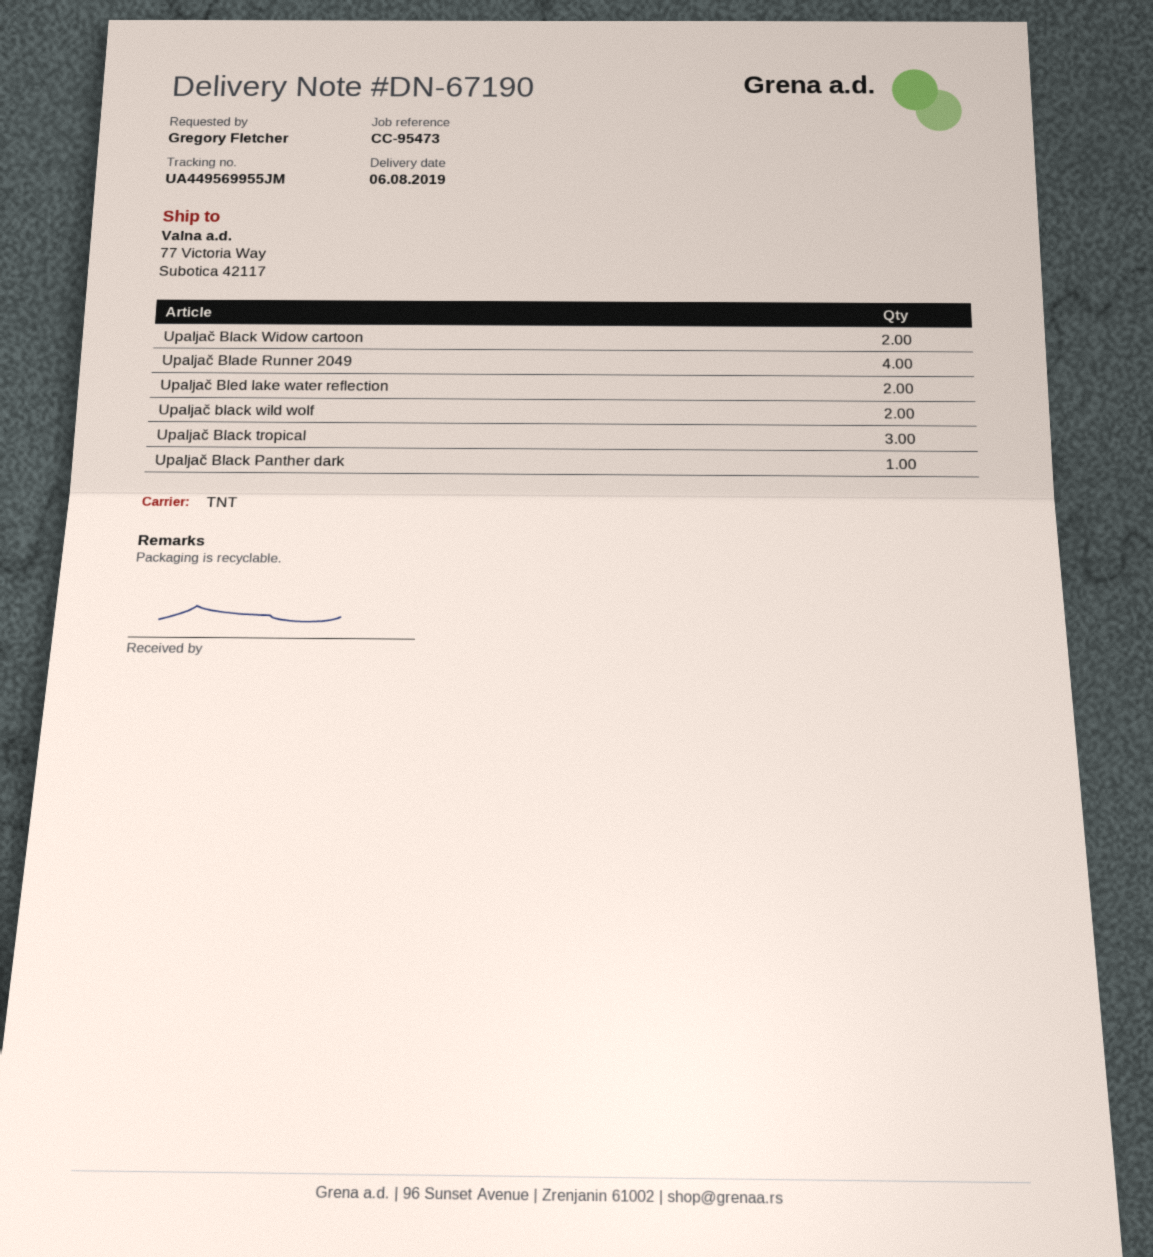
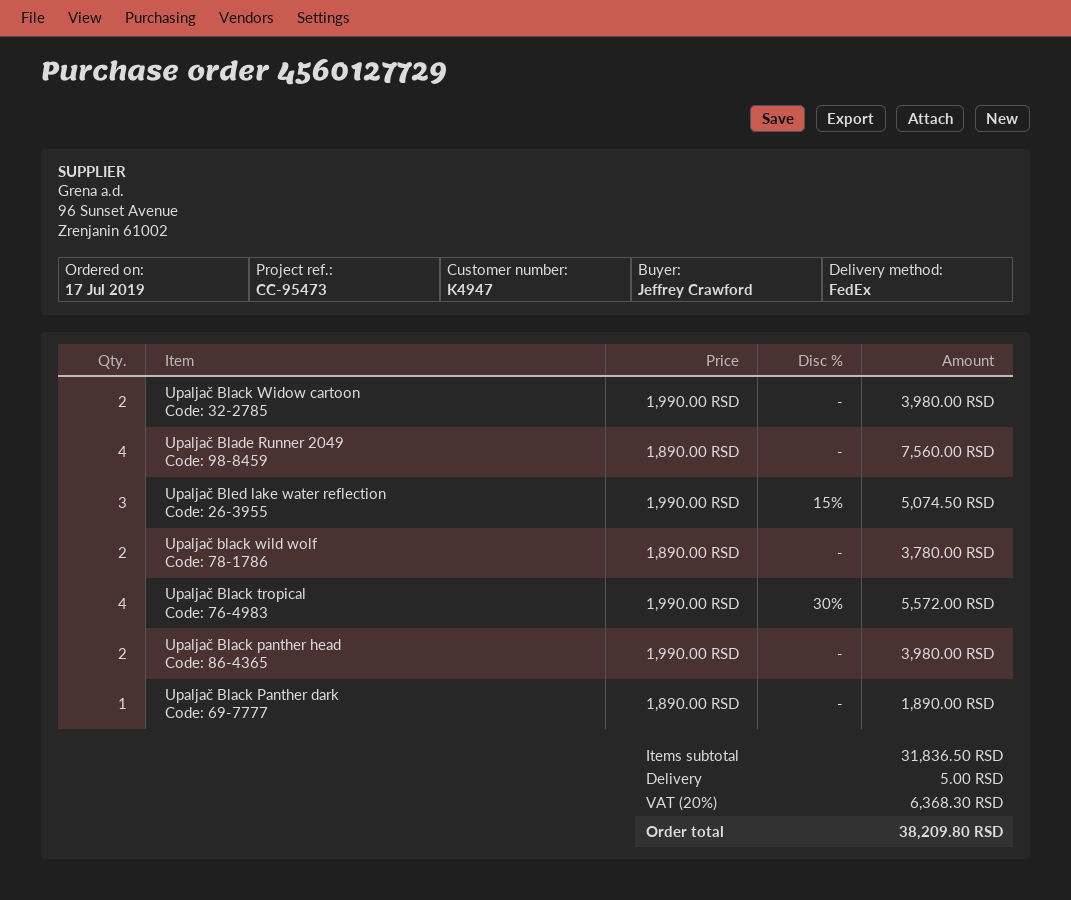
ordered by: Gregory Fletcher -> Jeffrey Crawford
shipping method: TNT -> FedEx
Upaljač Bled lake water reflection: 2 -> 3
Upaljač Black tropical: 3 -> 4
Upaljač Black panther head: none -> 2

